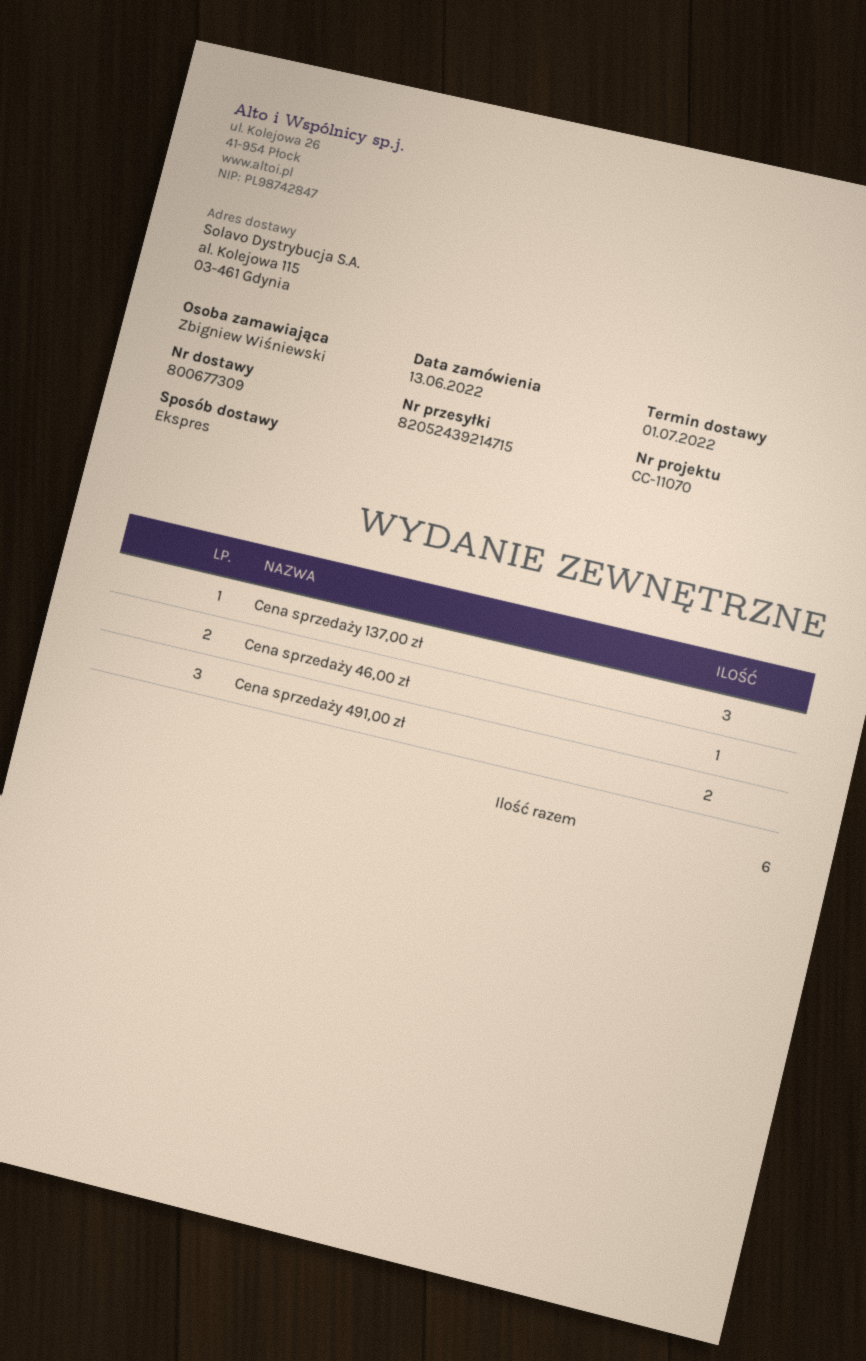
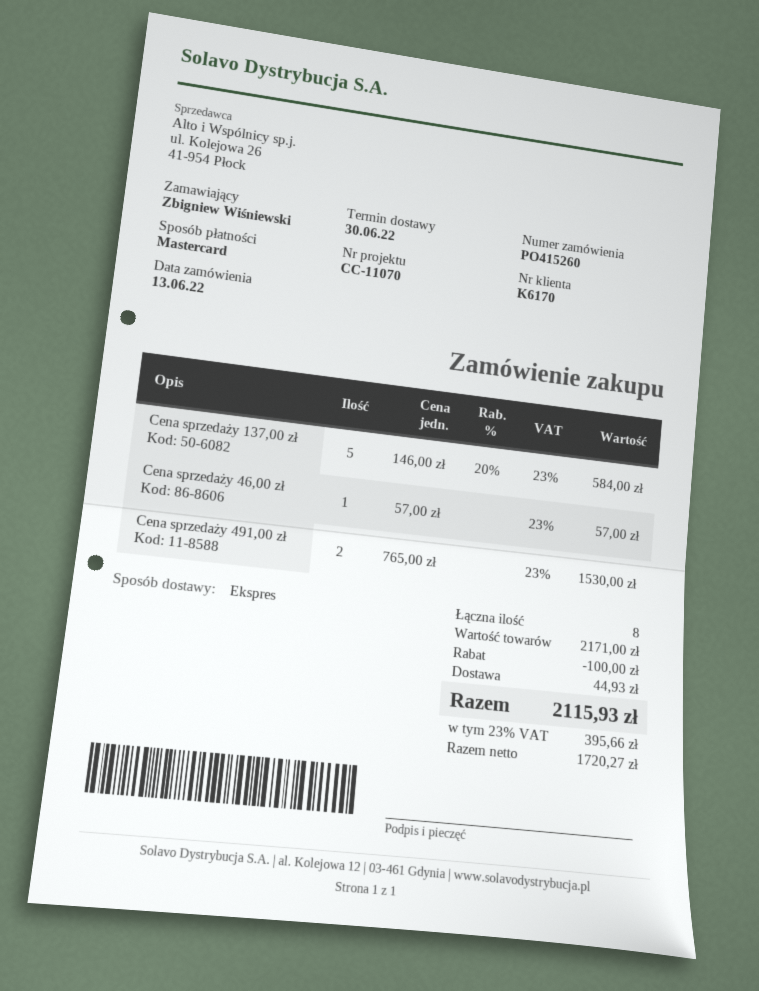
delivery date: 2022-07-01 -> 2022-06-30
Cena sprzedaży 137,00 zł: 3 -> 5
total quantity: 6 -> 8

